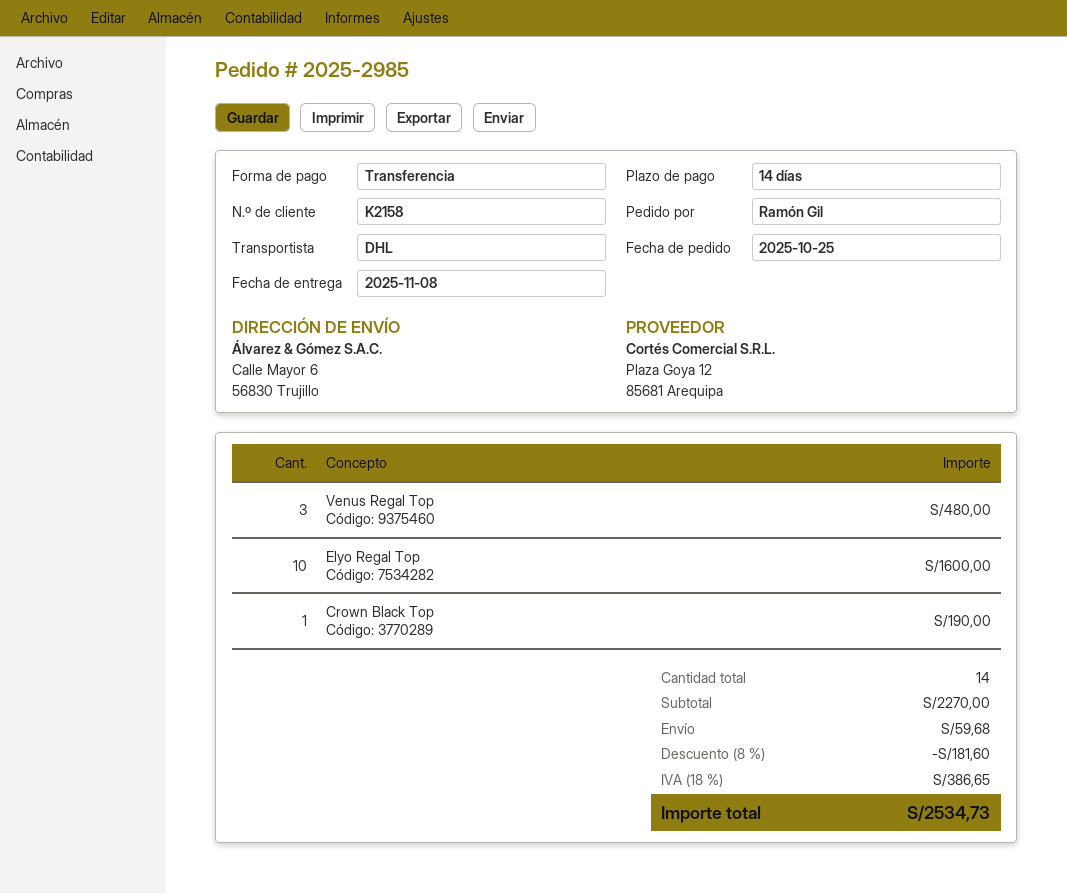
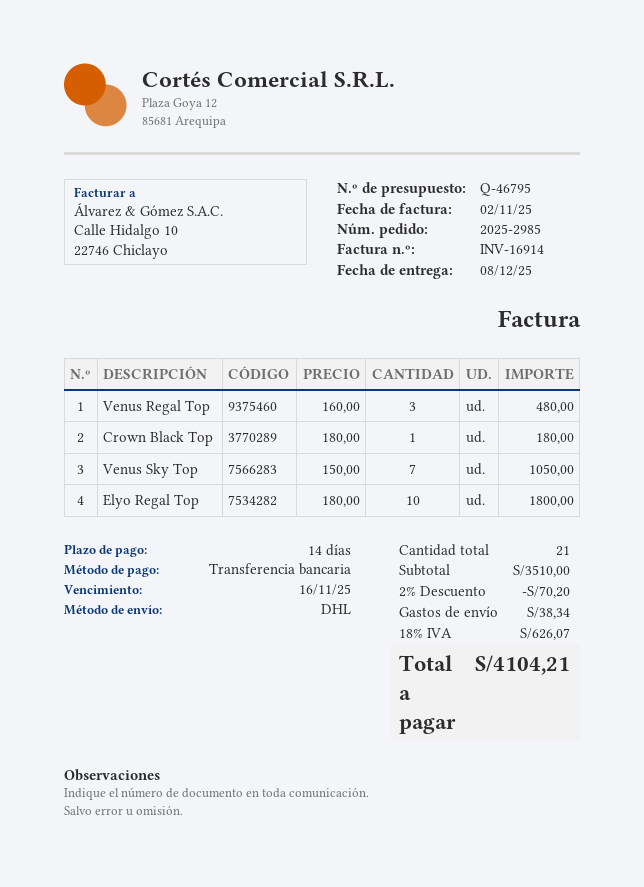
delivery date: 2025-11-08 -> 2025-12-08
Elyo Regal Top: 10 for 1600.00 -> 10 for 1800.00
Crown Black Top: 1 for 190.00 -> 1 for 180.00
Venus Sky Top: none -> 7 for 1050.00
total quantity: 14 -> 21
subtotal: 2270.00 -> 3510.00
discount: 8% = 181.60 -> 2% = 70.20
shipping: 59.68 -> 38.34
tax: 18% = 386.65 -> 18% = 626.07
total: 2534.73 -> 4104.21

